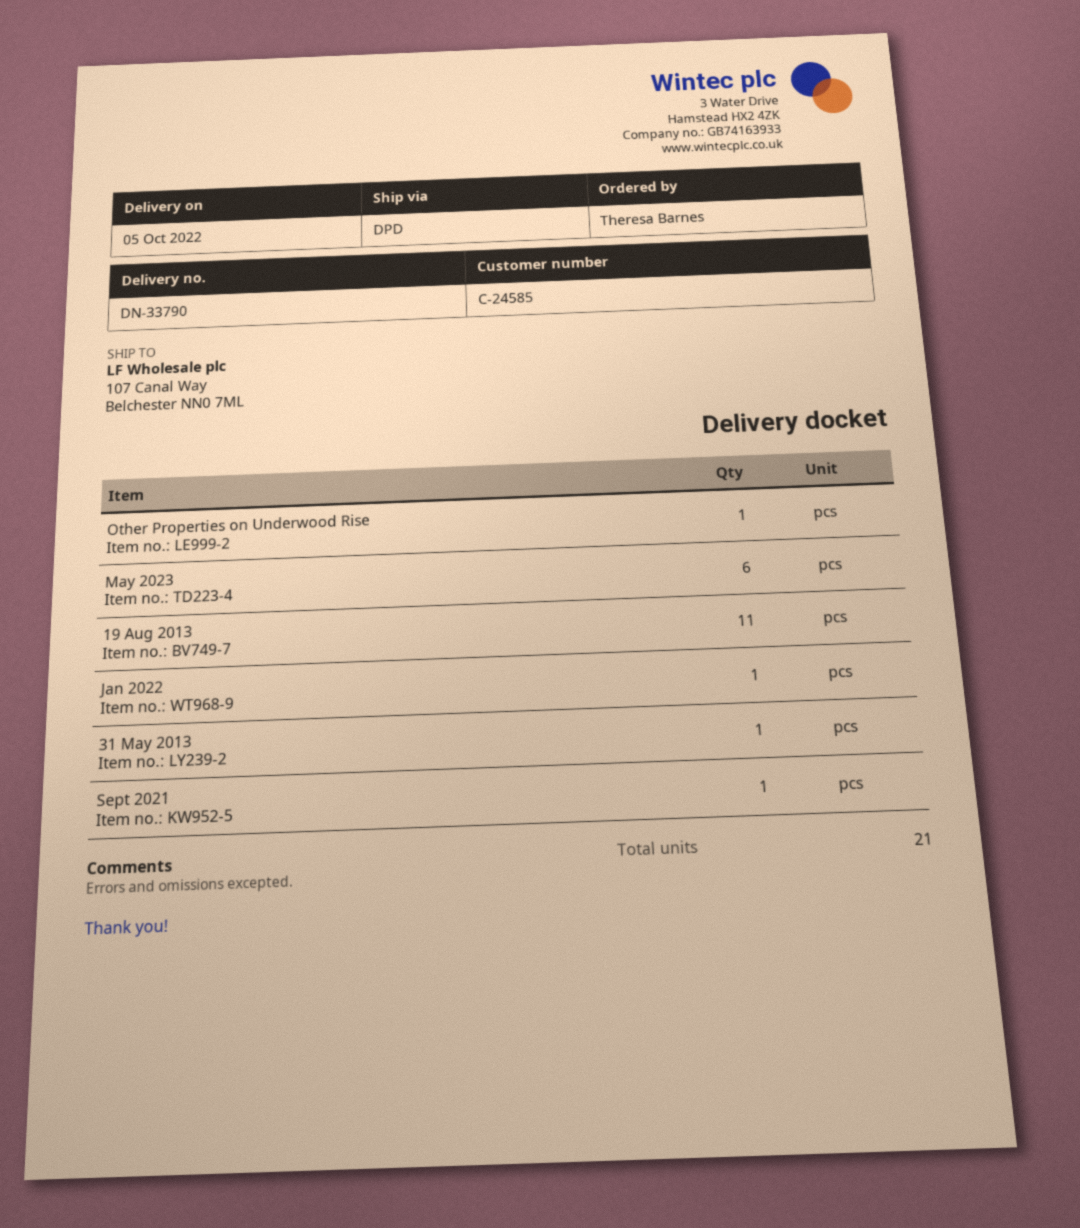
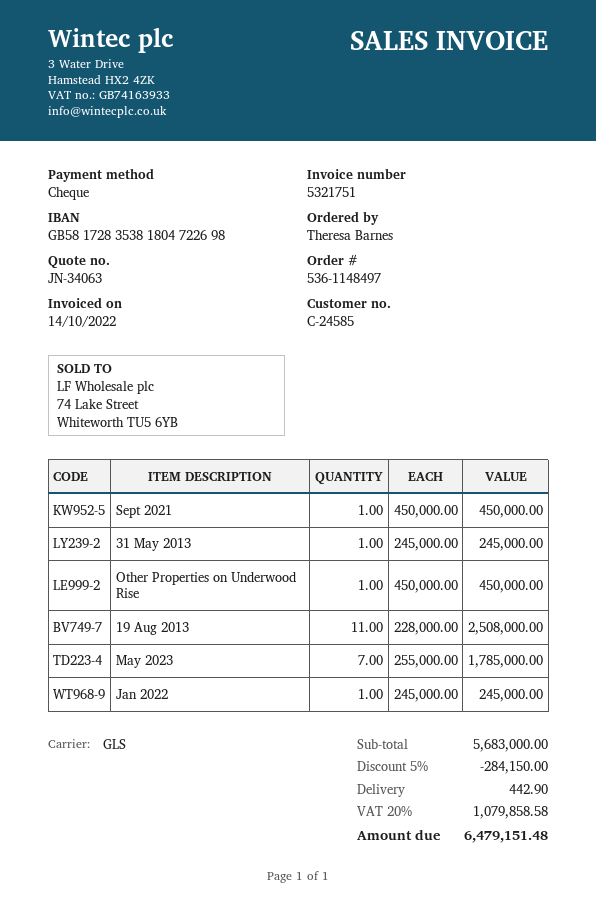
shipping method: DPD -> GLS
May 2023: 6 -> 7

